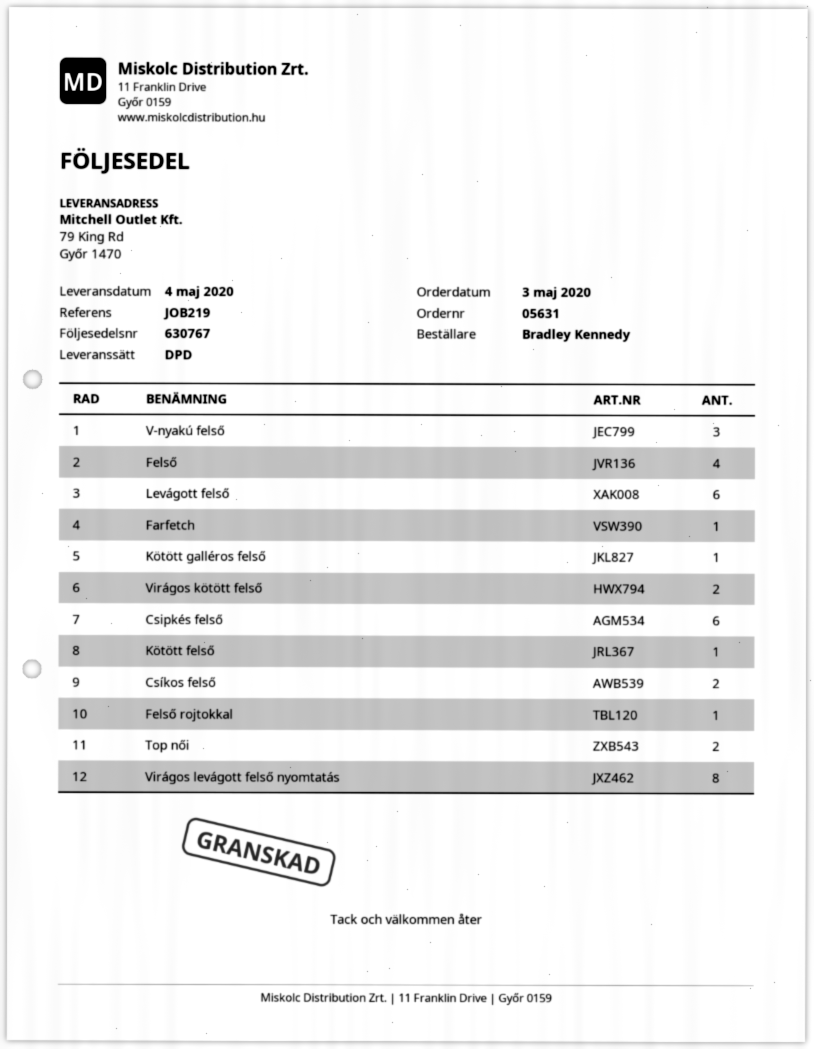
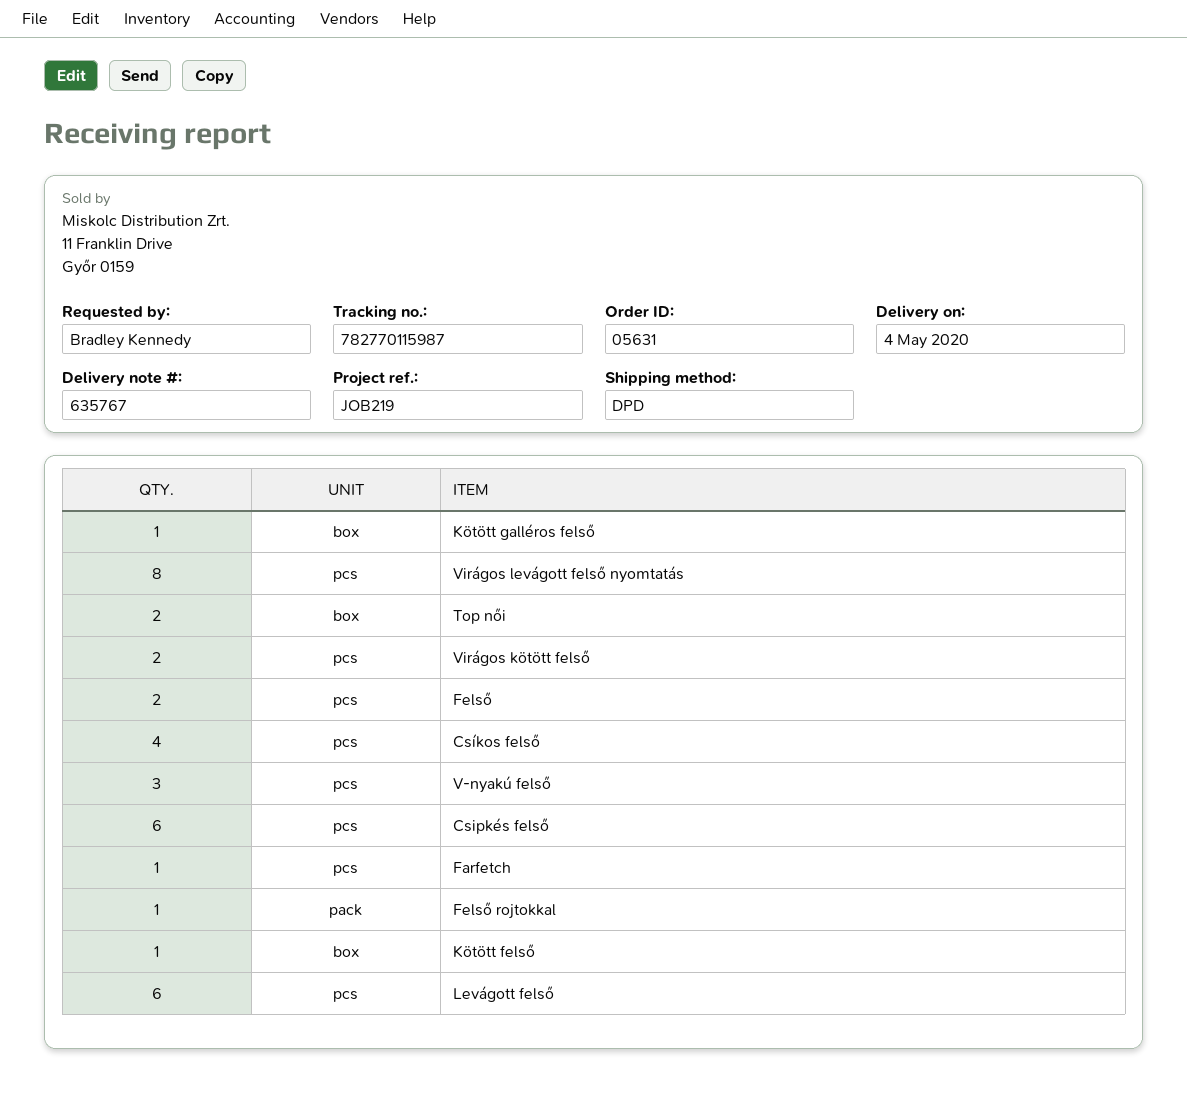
delivery note number: 630767 -> 635767
Felső: 4 -> 2
Csíkos felső: 2 -> 4

